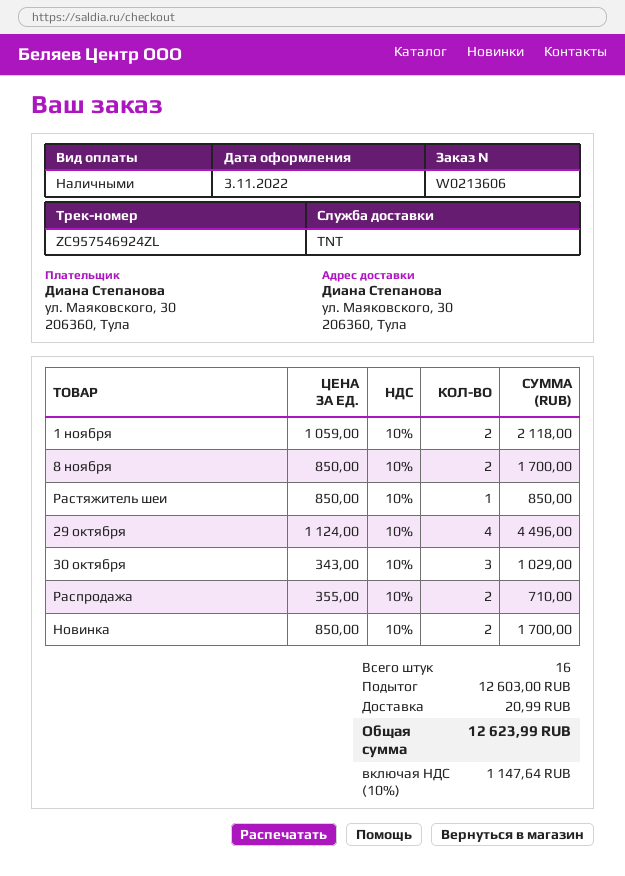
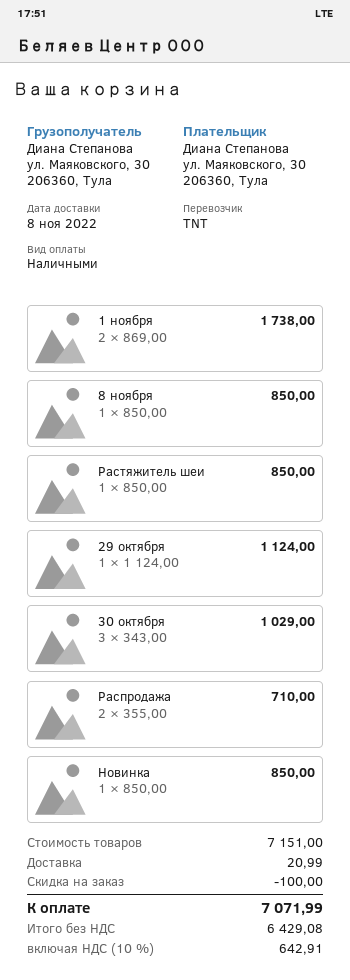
1 ноября: 2 x 1059.00 = 2118.00 -> 2 x 869.00 = 1738.00
8 ноября: 2 x 850.00 = 1700.00 -> 1 x 850.00 = 850.00
29 октября: 4 x 1124.00 = 4496.00 -> 1 x 1124.00 = 1124.00
Новинка: 2 x 850.00 = 1700.00 -> 1 x 850.00 = 850.00
subtotal: 12603.00 -> 7151.00
discount: none -> 100.00
tax: 10% = 1147.64 -> 10% = 642.91
total: 12623.99 -> 7071.99

